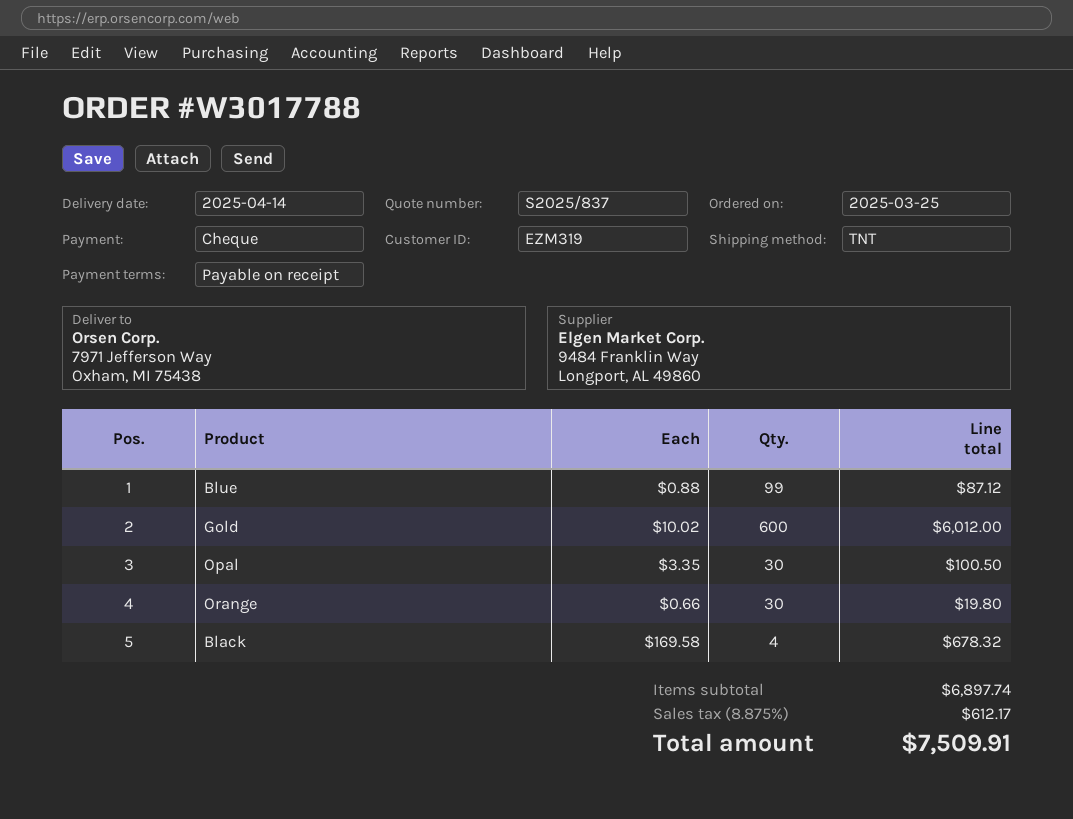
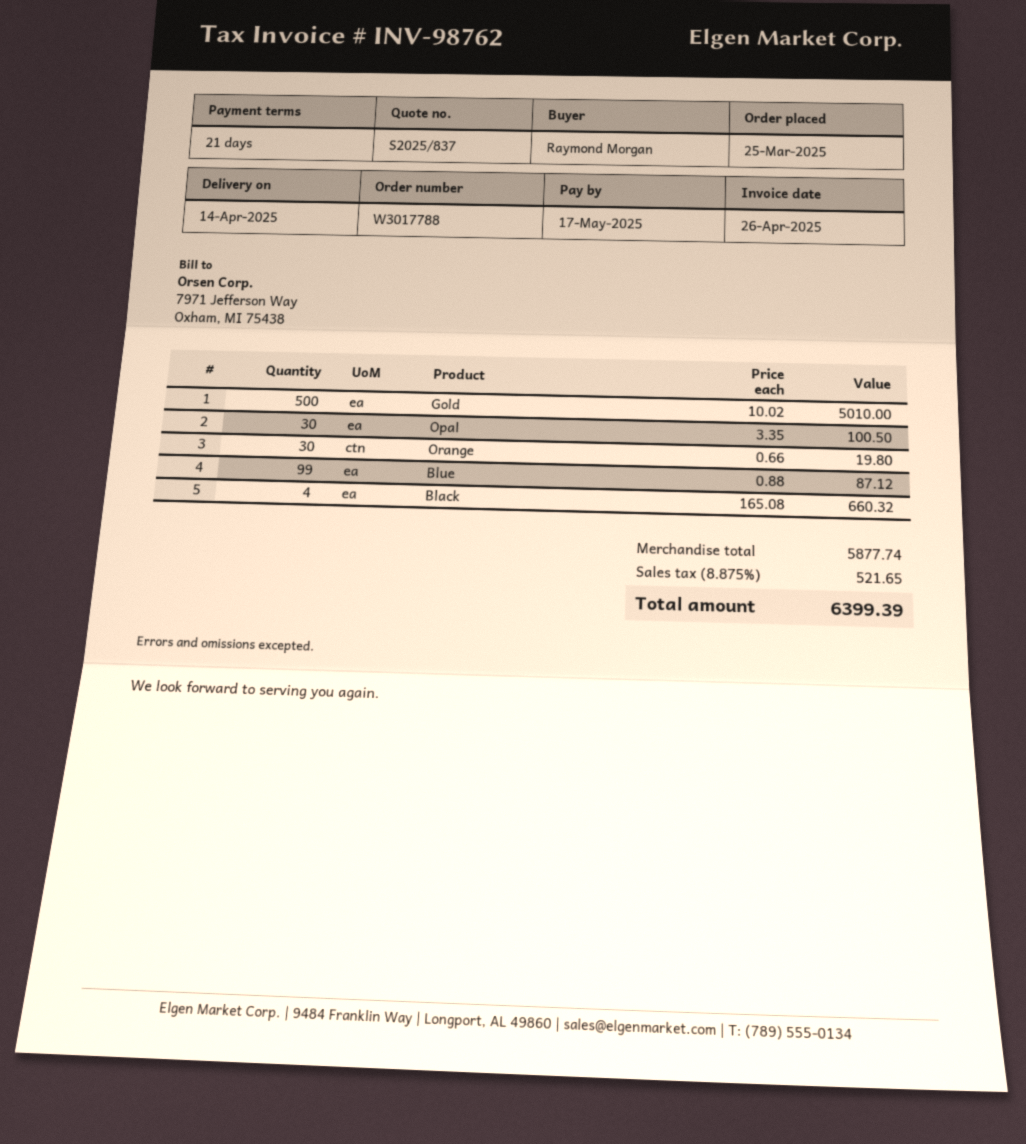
payment terms: on receipt -> 21 days
Gold: 600 x 10.02 = 6012.00 -> 500 x 10.02 = 5010.00
Black: 4 x 169.58 = 678.32 -> 4 x 165.08 = 660.32
subtotal: 6897.74 -> 5877.74
tax: 8.875% = 612.17 -> 8.875% = 521.65
total: 7509.91 -> 6399.39

